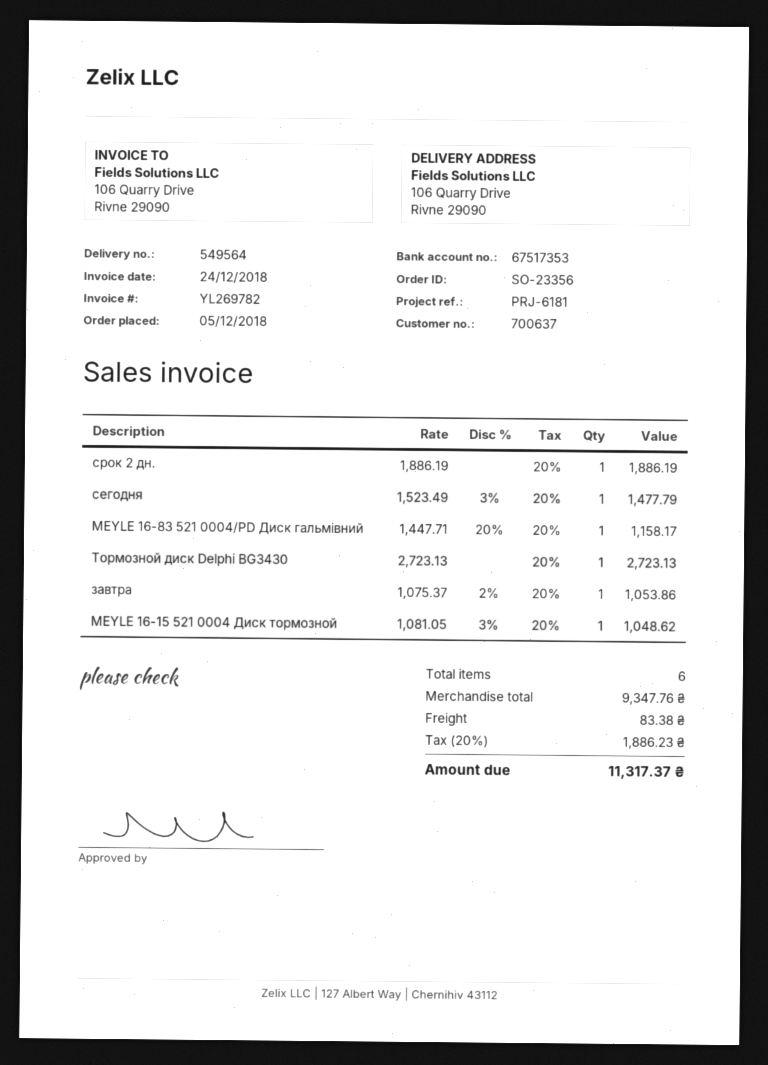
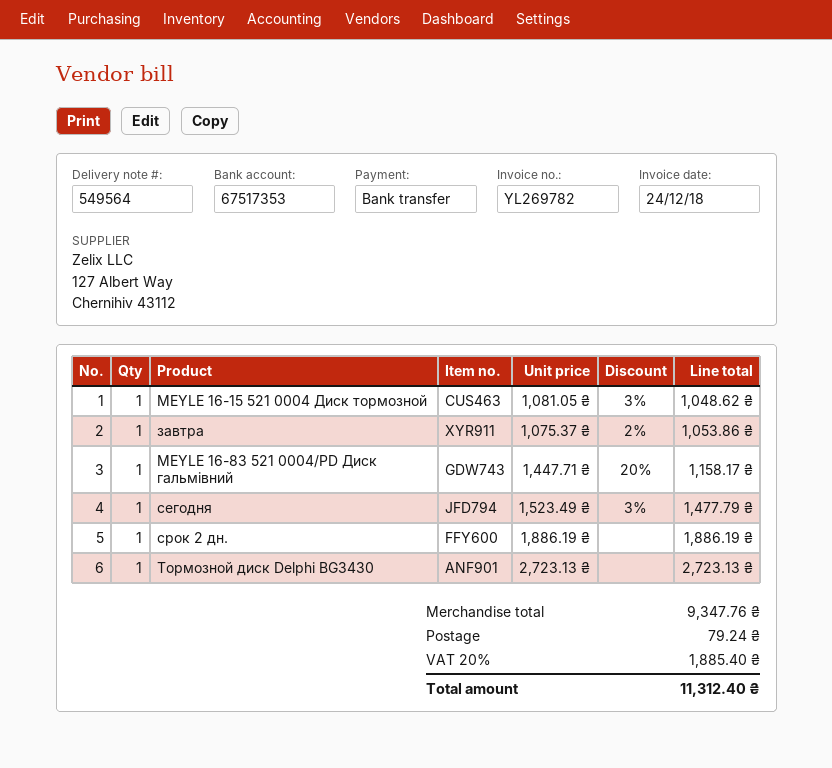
shipping: 83.38 -> 79.24
tax: 20% = 1886.23 -> 20% = 1885.40
total: 11317.37 -> 11312.40

